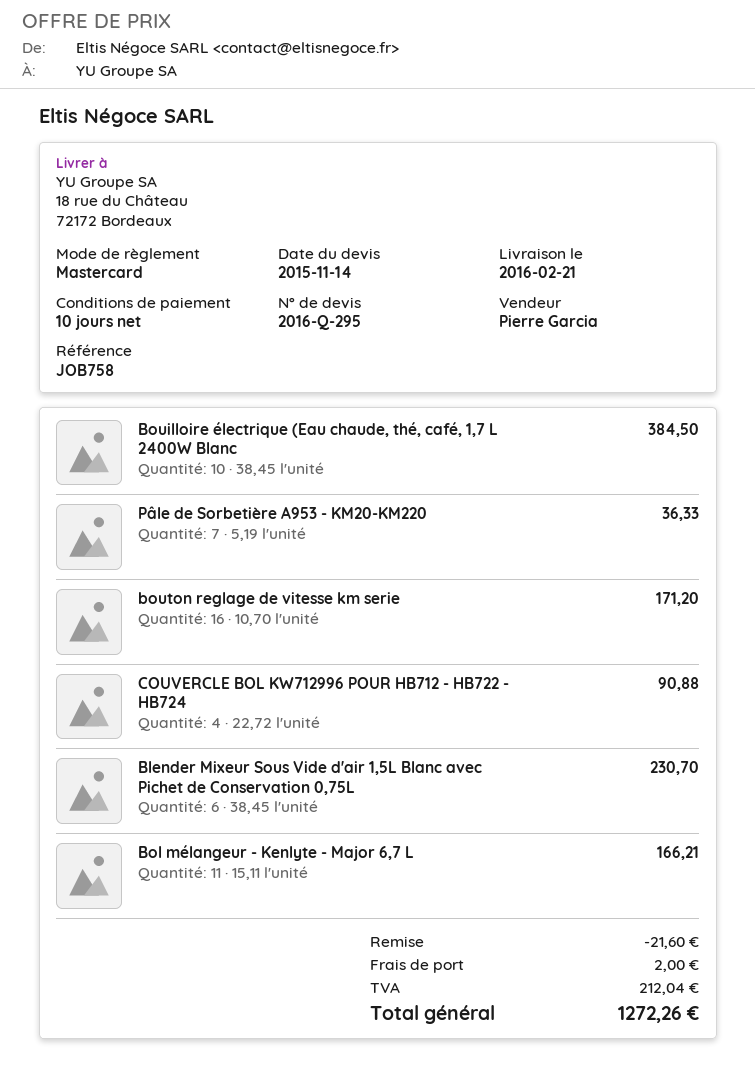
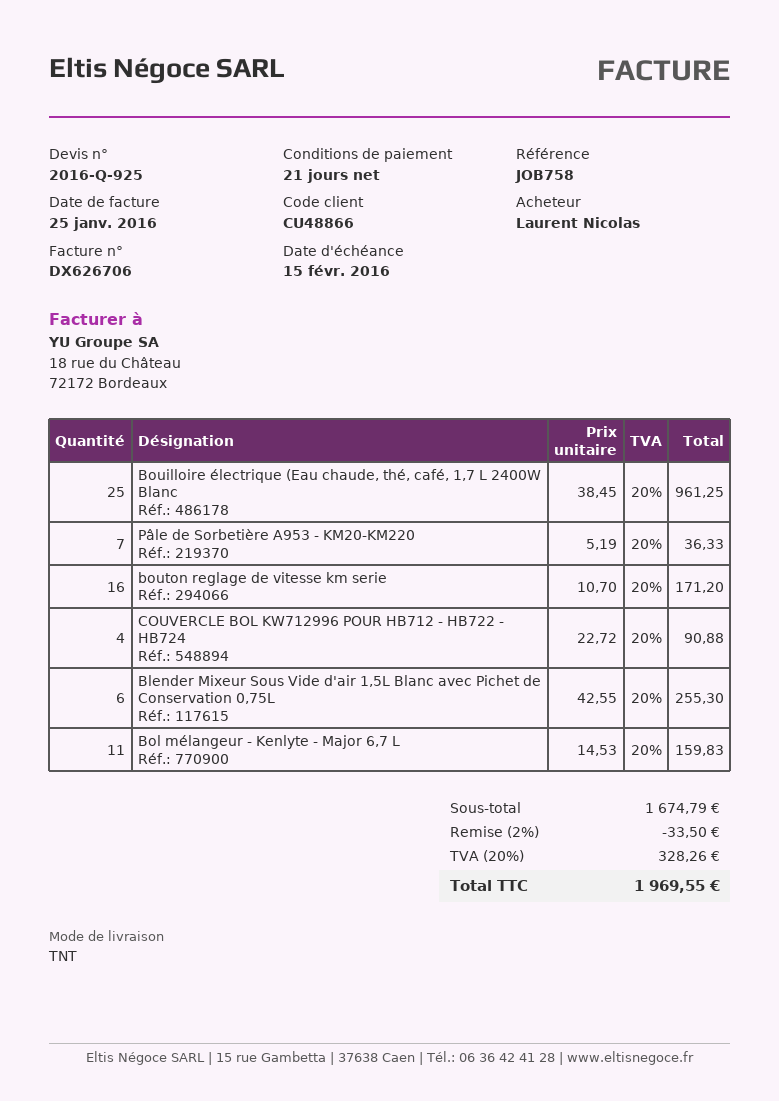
quote number: 2016-Q-295 -> 2016-Q-925
payment terms: 10 days -> 21 days
Bouilloire électrique (Eau chaude, thé, café, 1,7 L 2400W Blanc: 10 x 38.45 = 384.50 -> 25 x 38.45 = 961.25
Blender Mixeur Sous Vide d'air 1,5L Blanc avec Pichet de Conservation 0,75L: 6 x 38.45 = 230.70 -> 6 x 42.55 = 255.30
Bol mélangeur - Kenlyte - Major 6,7 L: 11 x 15.11 = 166.21 -> 11 x 14.53 = 159.83
discount: 21.60 -> 33.50
shipping: 2.00 -> none
tax: 212.04 -> 328.26
total: 1272.26 -> 1969.55

